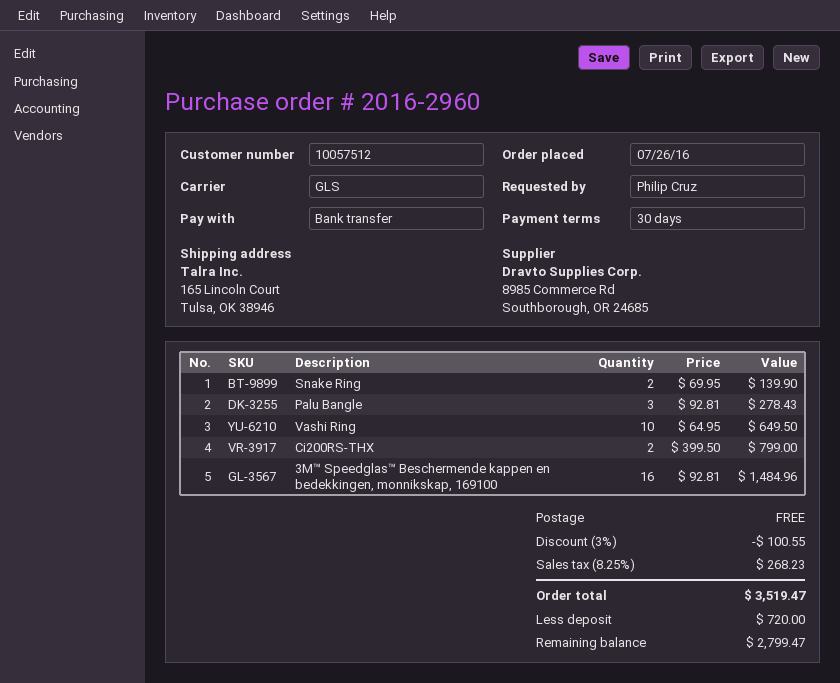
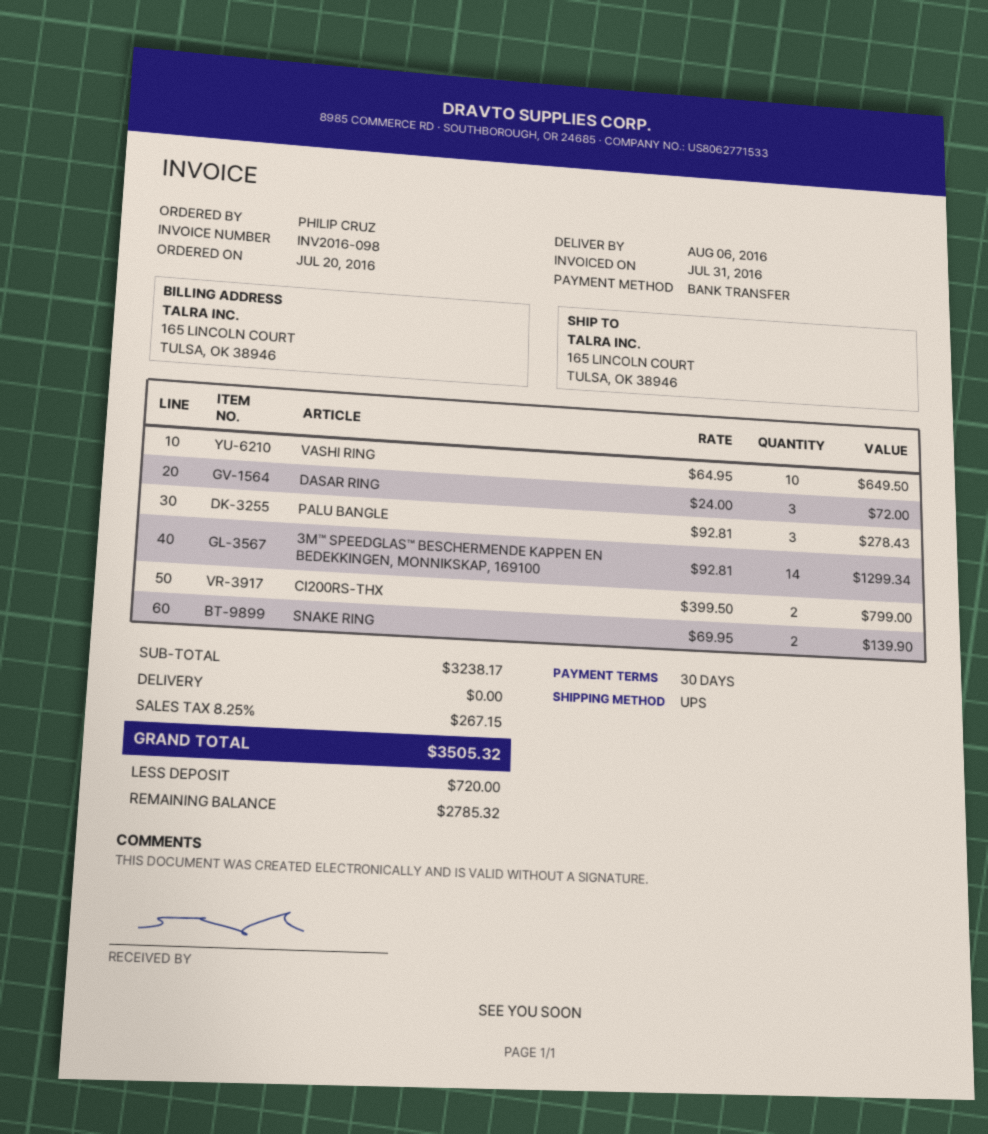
order date: 2016-07-26 -> 2016-07-20
shipping method: GLS -> UPS
3M™ Speedglas™ Beschermende kappen en bedekkingen, monnikskap, 169100: 16 x 92.81 = 1484.96 -> 14 x 92.81 = 1299.34
DASAR RING: none -> 3 x 24.00 = 72.00
discount: 3% = 100.55 -> none
tax: 8.25% = 268.23 -> 8.25% = 267.15
total: 3519.47 -> 3505.32
balance: 2799.47 -> 2785.32

